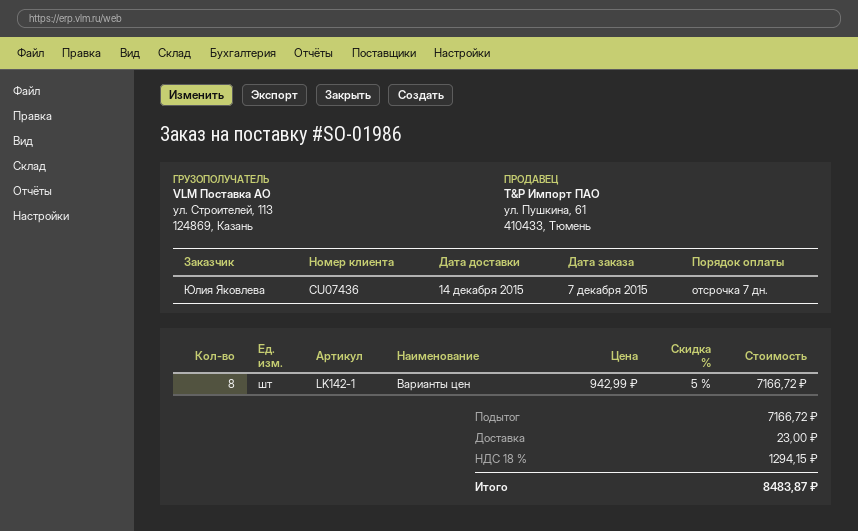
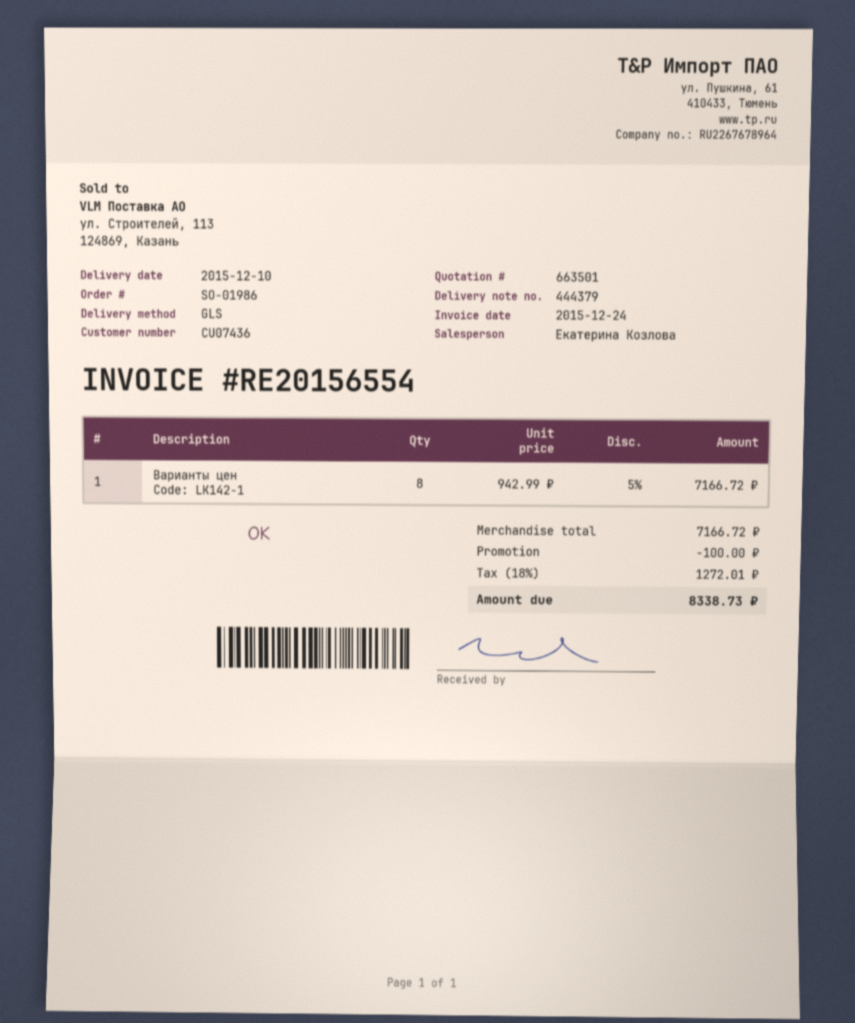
delivery date: 2015-12-14 -> 2015-12-10
discount: none -> 100.00
shipping: 23.00 -> none
tax: 18% = 1294.15 -> 18% = 1272.01
total: 8483.87 -> 8338.73

